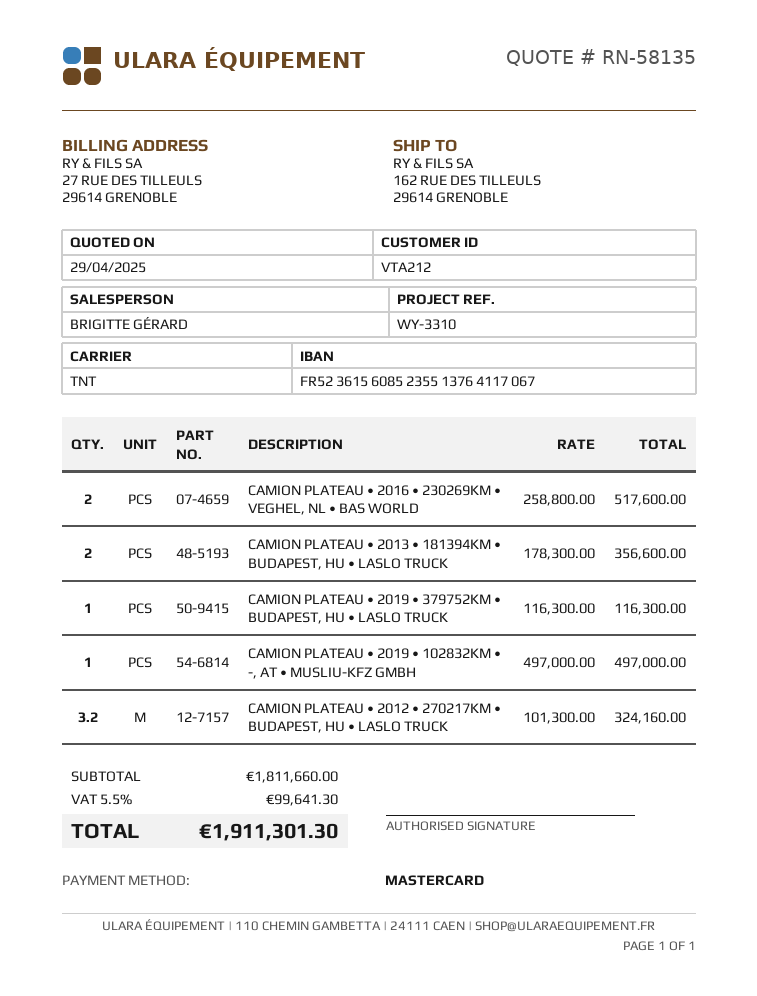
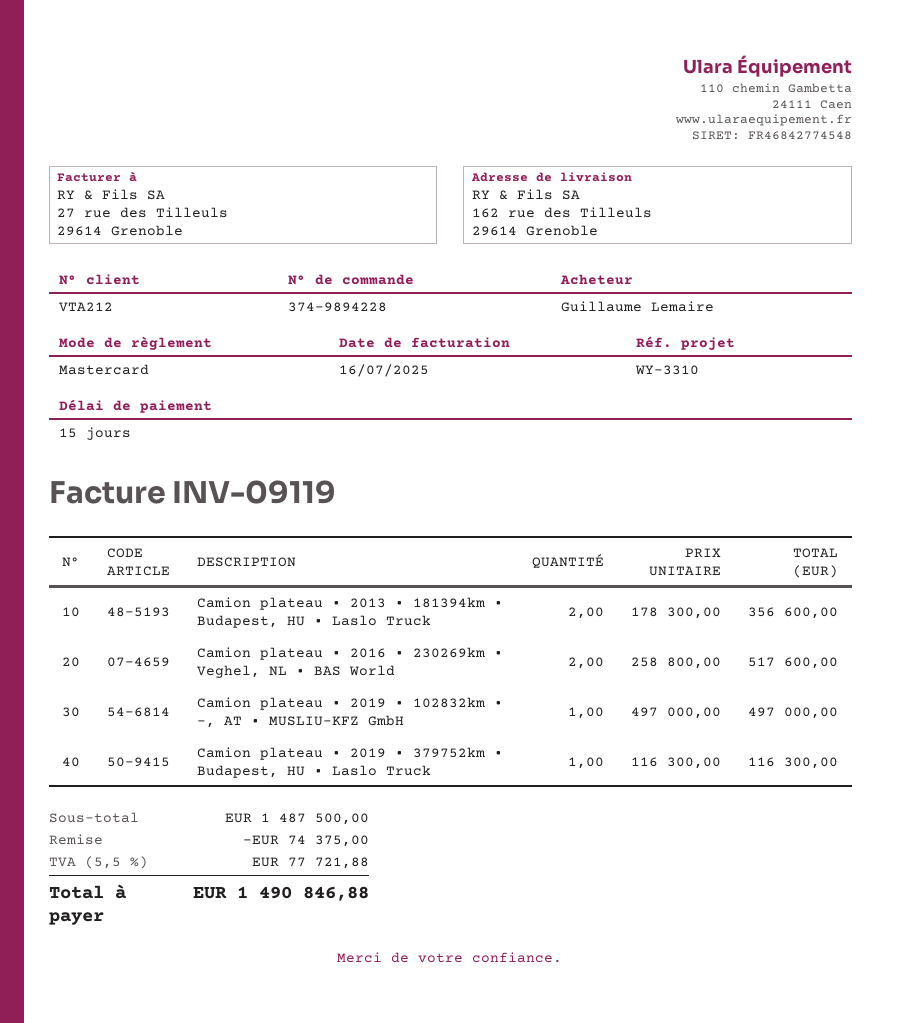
CAMION PLATEAU • 2012 • 270217KM • BUDAPEST, HU • LASLO TRUCK: 3.2 x 101300.00 = 324160.00 -> none
subtotal: 1811660.00 -> 1487500.00
discount: none -> 74375.00
tax: 5.5% = 99641.30 -> 5.5% = 77721.88
total: 1911301.30 -> 1490846.88

